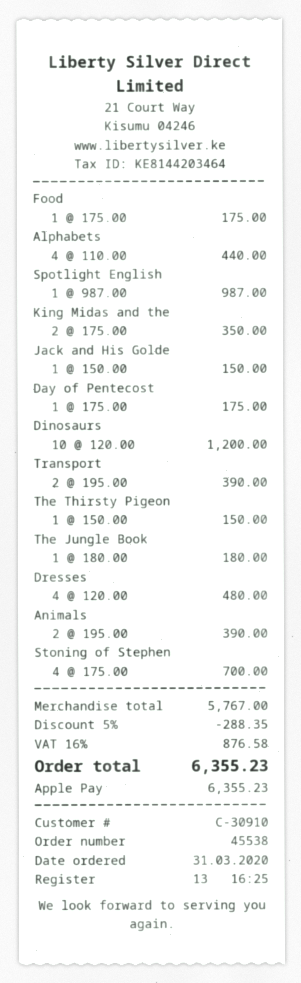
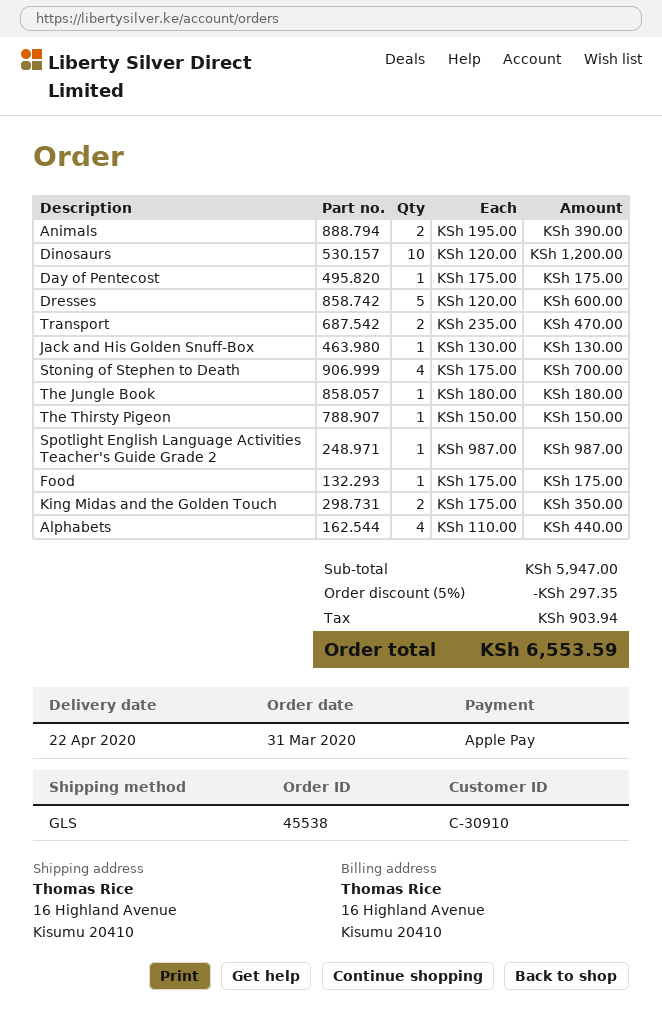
Jack and His Golde: 1 x 150.00 = 150.00 -> 1 x 130.00 = 130.00
Transport: 2 x 195.00 = 390.00 -> 2 x 235.00 = 470.00
Dresses: 4 x 120.00 = 480.00 -> 5 x 120.00 = 600.00
subtotal: 5767.00 -> 5947.00
discount: 5% = 288.35 -> 5% = 297.35
tax: 876.58 -> 903.94
total: 6355.23 -> 6553.59

